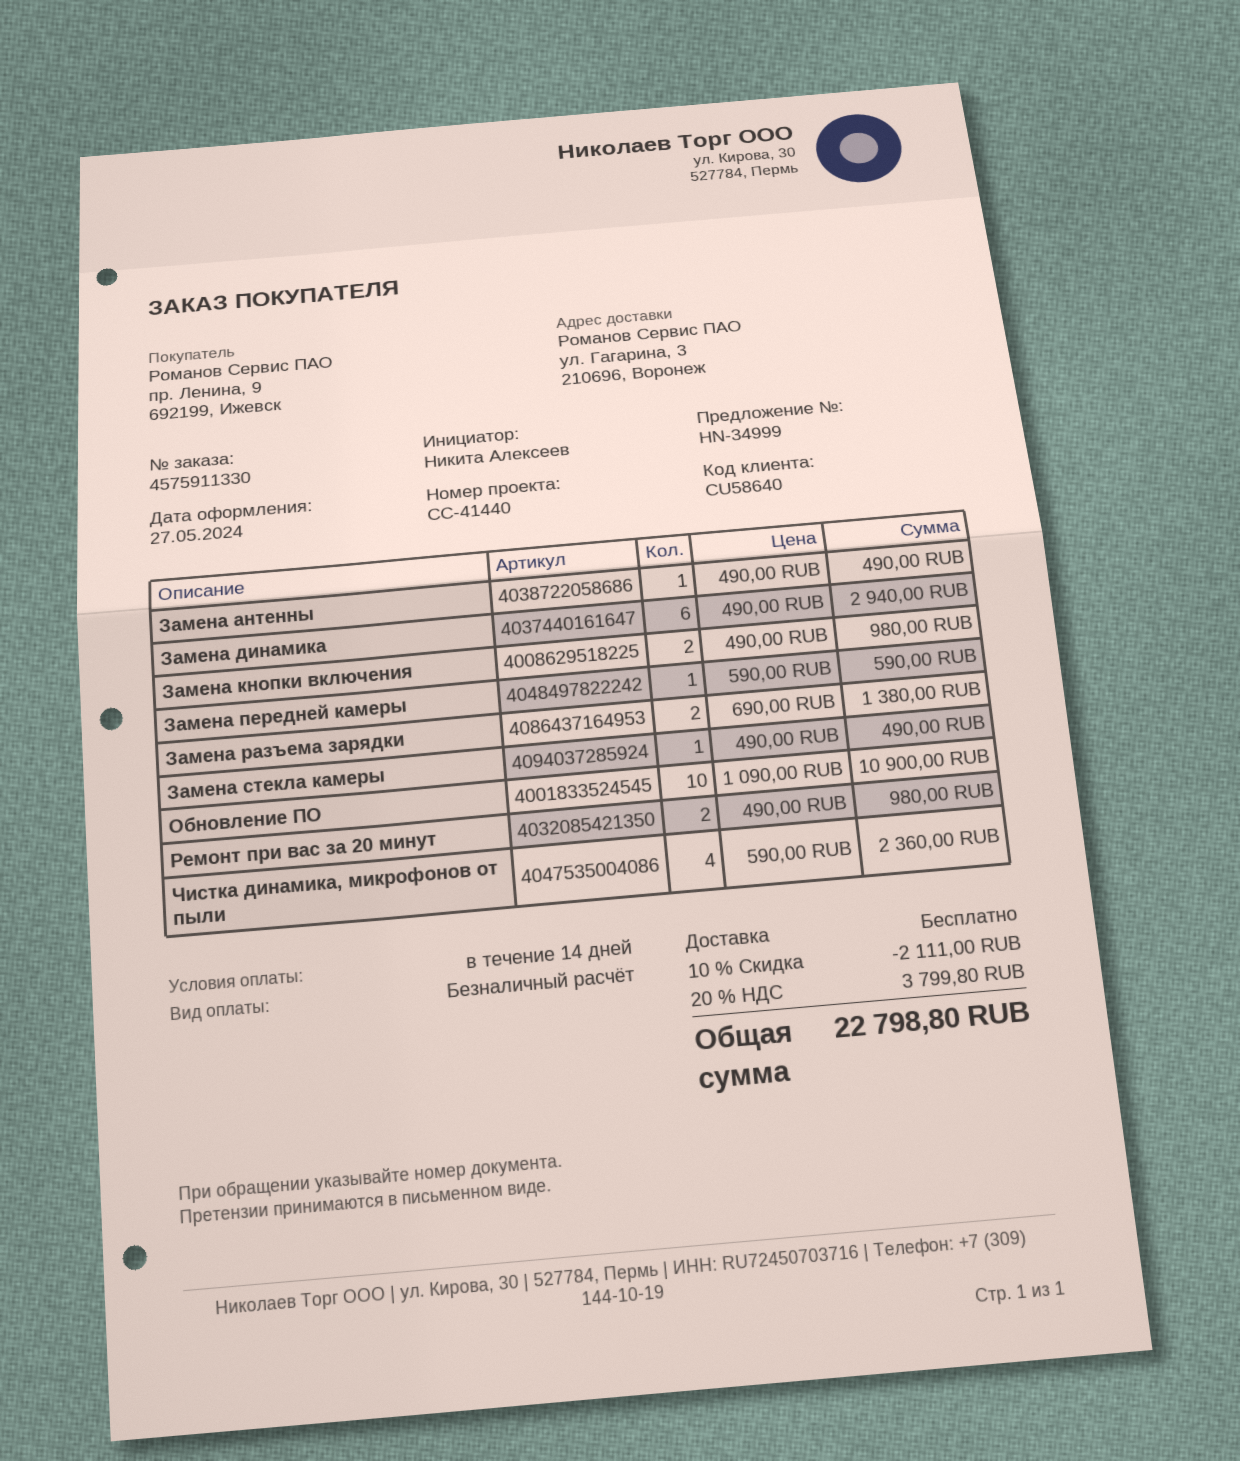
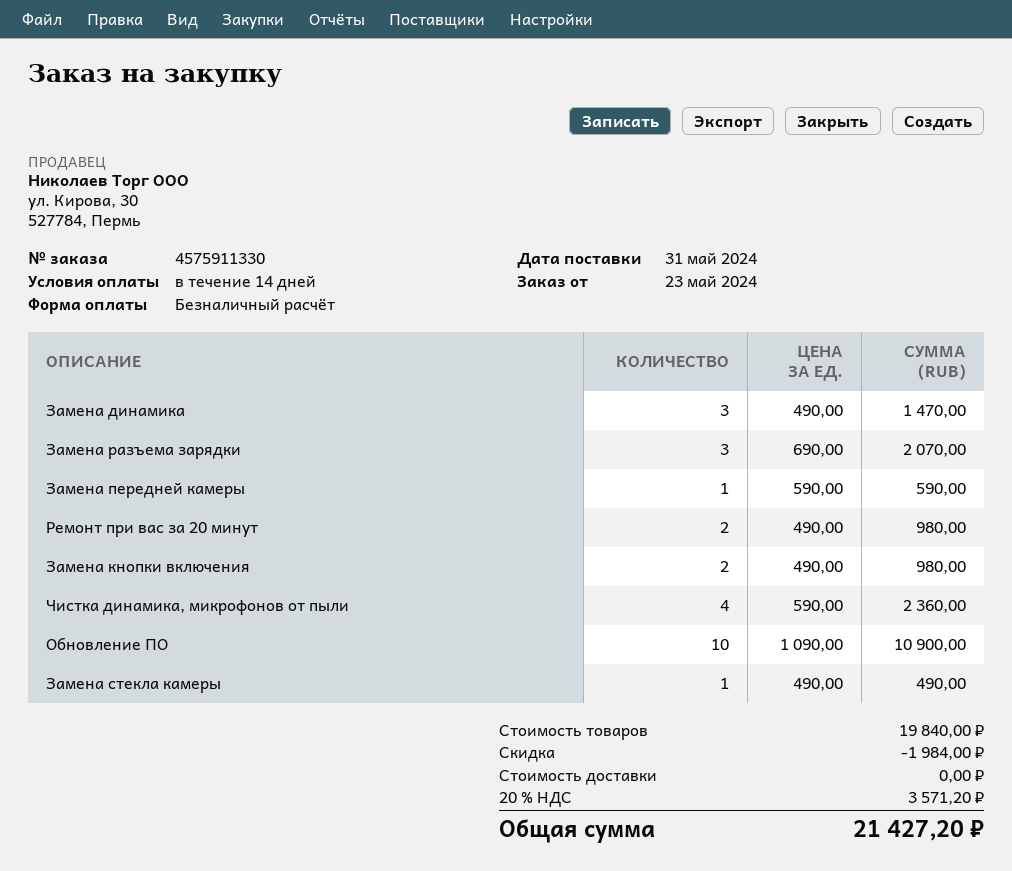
order date: 2024-05-27 -> 2024-05-23
Замена антенны: 1 x 490.00 = 490.00 -> none
Замена динамика: 6 x 490.00 = 2940.00 -> 3 x 490.00 = 1470.00
Замена разъема зарядки: 2 x 690.00 = 1380.00 -> 3 x 690.00 = 2070.00
discount: 2111.00 -> 1984.00
tax: 20% = 3799.80 -> 20% = 3571.20
total: 22798.80 -> 21427.20

